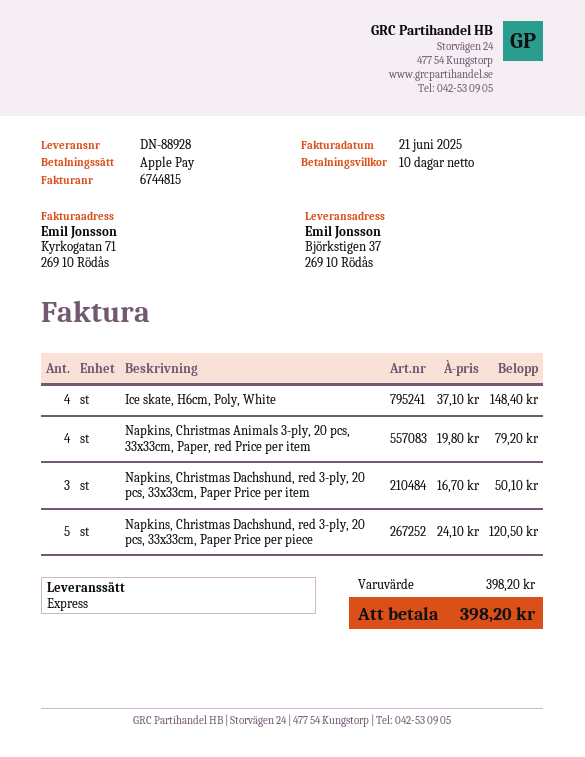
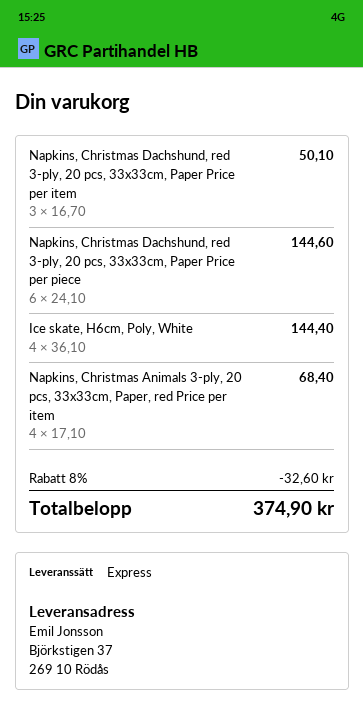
Ice skate, H6cm, Poly, White: 4 x 37.10 = 148.40 -> 4 x 36.10 = 144.40
Napkins, Christmas Animals 3-ply, 20 pcs, 33x33cm, Paper, red Price per item: 4 x 19.80 = 79.20 -> 4 x 17.10 = 68.40
Napkins, Christmas Dachshund, red 3-ply, 20 pcs, 33x33cm, Paper Price per piece: 5 x 24.10 = 120.50 -> 6 x 24.10 = 144.60
discount: none -> 8% = 32.60
total: 398.20 -> 374.90

